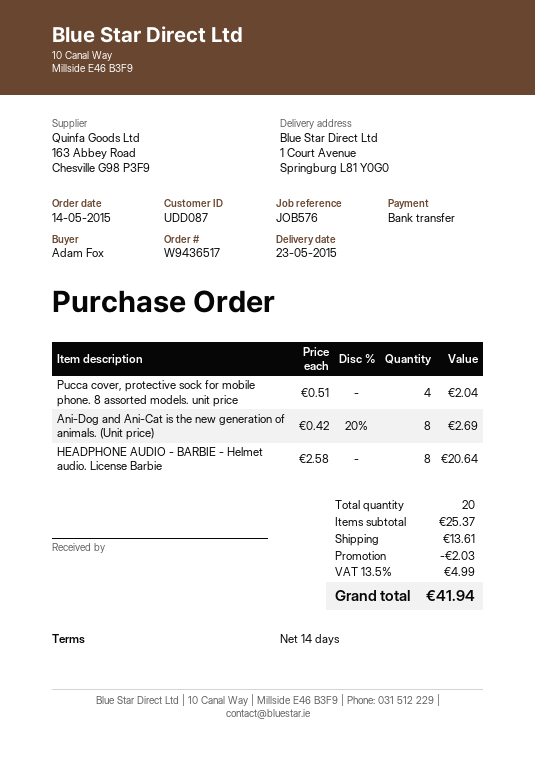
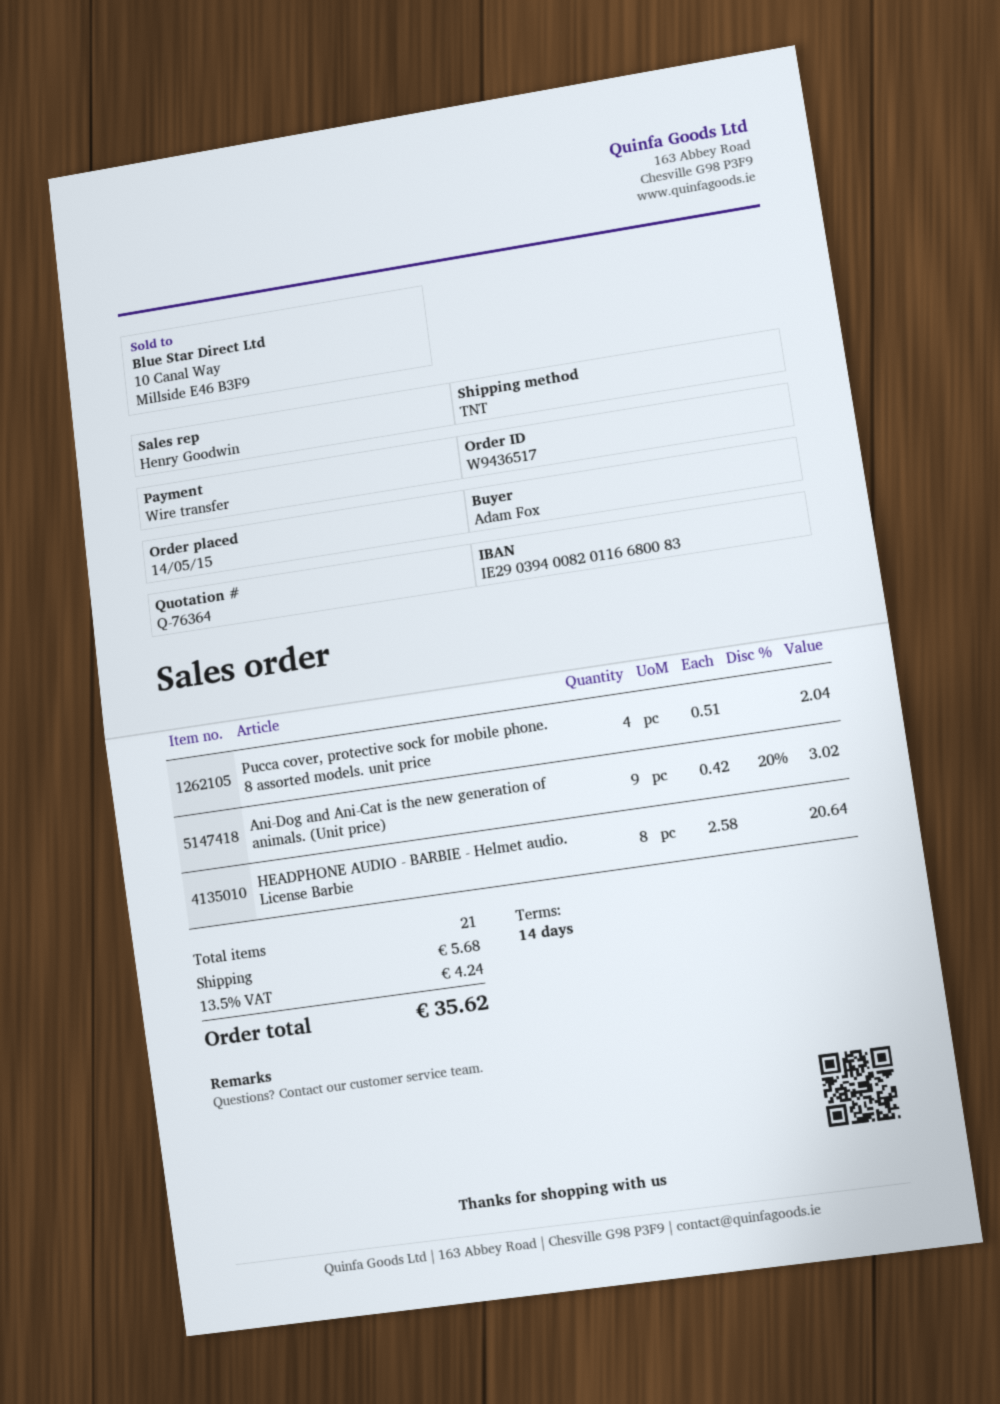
Ani-Dog and Ani-Cat is the new generation of animals. (Unit price): 8 x 0.42 - 20% = 2.69 -> 9 x 0.42 - 20% = 3.02
total quantity: 20 -> 21
discount: 2.03 -> none
shipping: 13.61 -> 5.68
tax: 13.5% = 4.99 -> 13.5% = 4.24
total: 41.94 -> 35.62

